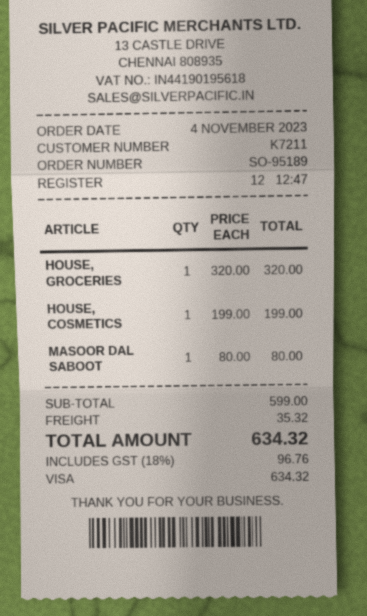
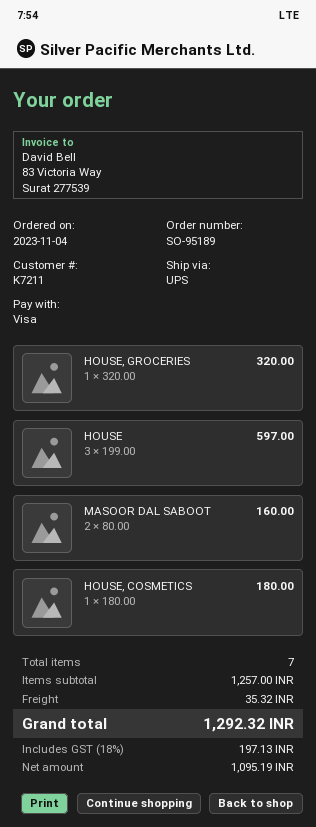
HOUSE, COSMETICS: 1 x 199.00 = 199.00 -> 1 x 180.00 = 180.00
MASOOR DAL SABOOT: 1 x 80.00 = 80.00 -> 2 x 80.00 = 160.00
HOUSE: none -> 3 x 199.00 = 597.00
subtotal: 599.00 -> 1257.00
tax: 18% = 96.76 -> 18% = 197.13
total: 634.32 -> 1292.32

